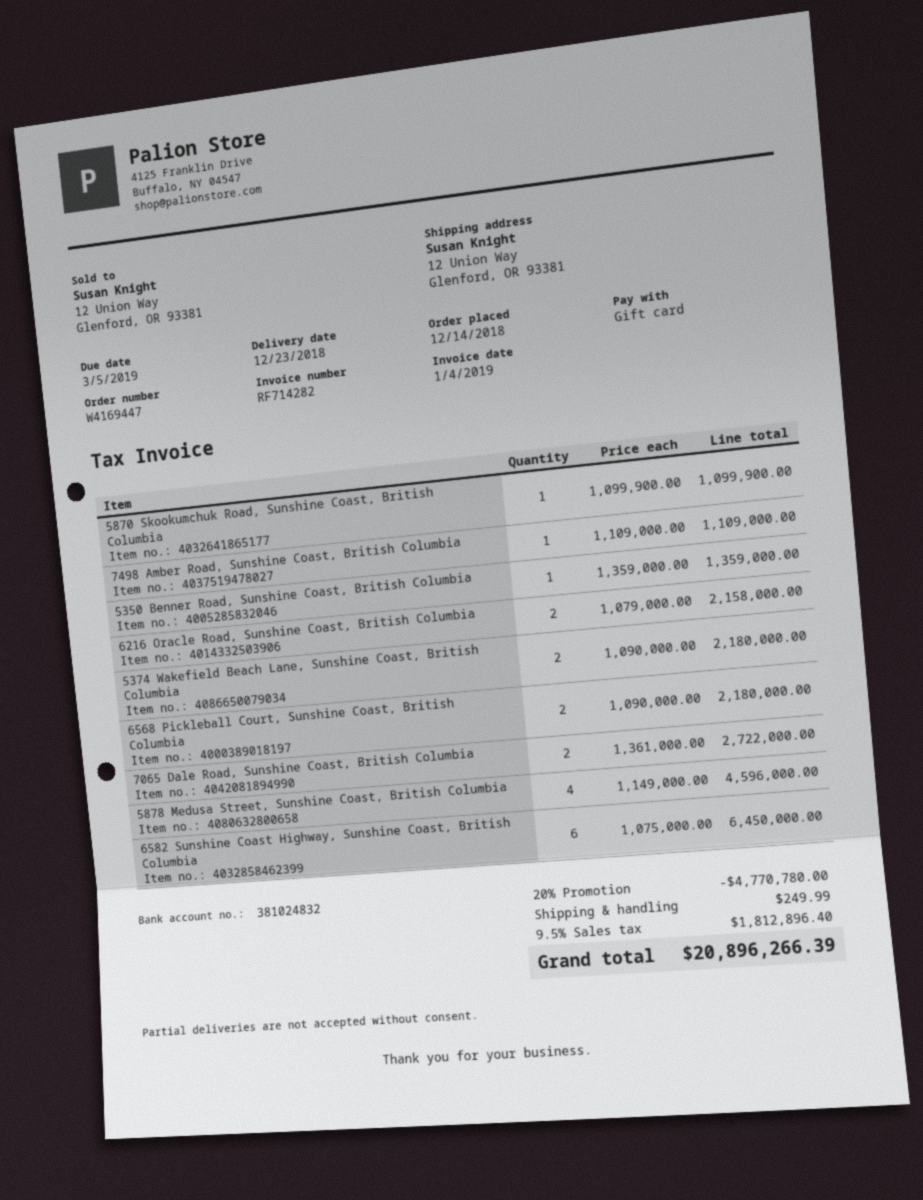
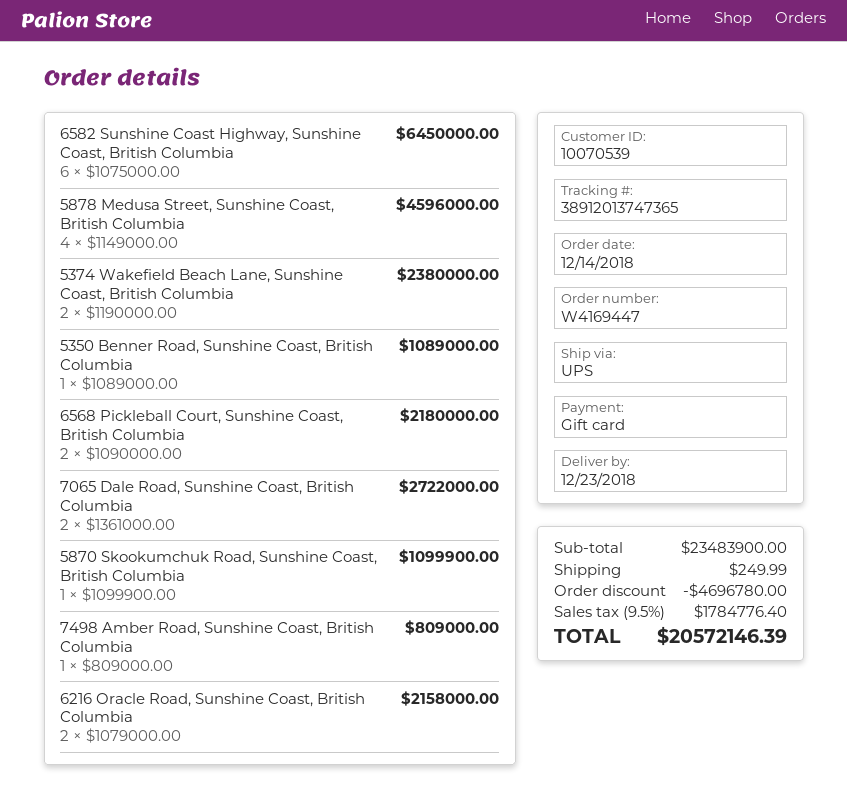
7498 Amber Road, Sunshine Coast, British Columbia: 1 x 1109000.00 = 1109000.00 -> 1 x 809000.00 = 809000.00
5350 Benner Road, Sunshine Coast, British Columbia: 1 x 1359000.00 = 1359000.00 -> 1 x 1089000.00 = 1089000.00
5374 Wakefield Beach Lane, Sunshine Coast, British Columbia: 2 x 1090000.00 = 2180000.00 -> 2 x 1190000.00 = 2380000.00
discount: 4770780.00 -> 4696780.00
tax: 9.5% = 1812896.40 -> 9.5% = 1784776.40
total: 20896266.39 -> 20572146.39

